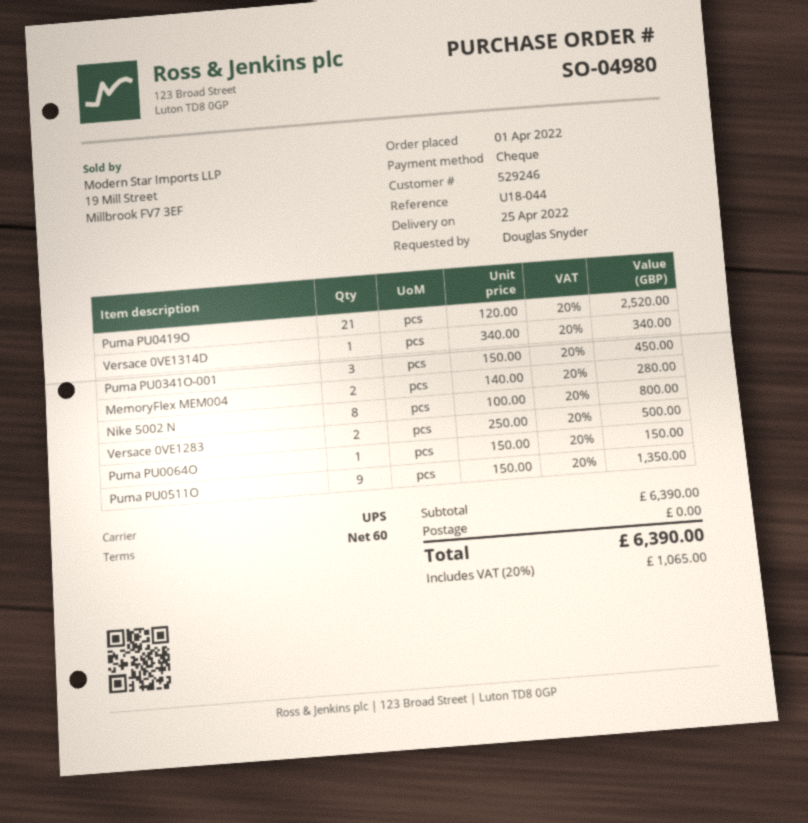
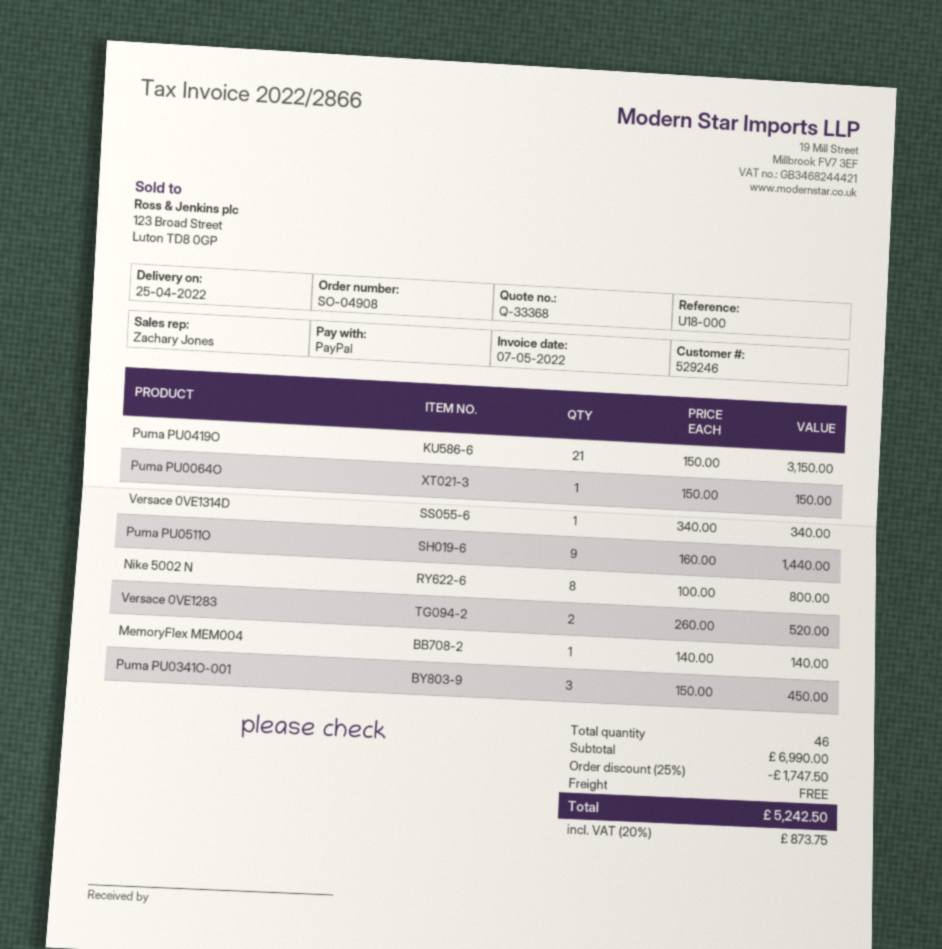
order number: SO-04980 -> SO-04908
reference: U18-044 -> U18-000
payment method: cheque -> PayPal
Puma PU0419O: 21 x 120.00 = 2520.00 -> 21 x 150.00 = 3150.00
MemoryFlex MEM004: 2 x 140.00 = 280.00 -> 1 x 140.00 = 140.00
Versace 0VE1283: 2 x 250.00 = 500.00 -> 2 x 260.00 = 520.00
Puma PU0511O: 9 x 150.00 = 1350.00 -> 9 x 160.00 = 1440.00
subtotal: 6390.00 -> 6990.00
discount: none -> 25% = 1747.50
tax: 20% = 1065.00 -> 20% = 873.75
total: 6390.00 -> 5242.50

